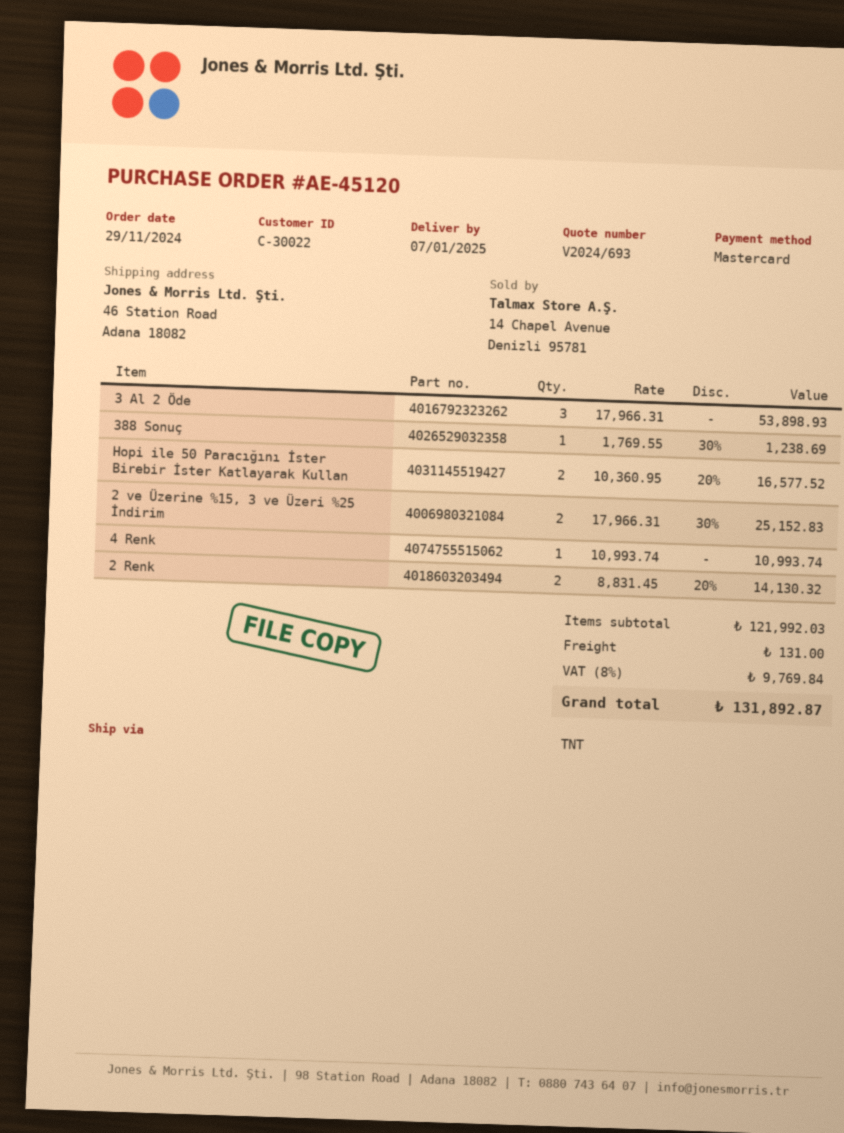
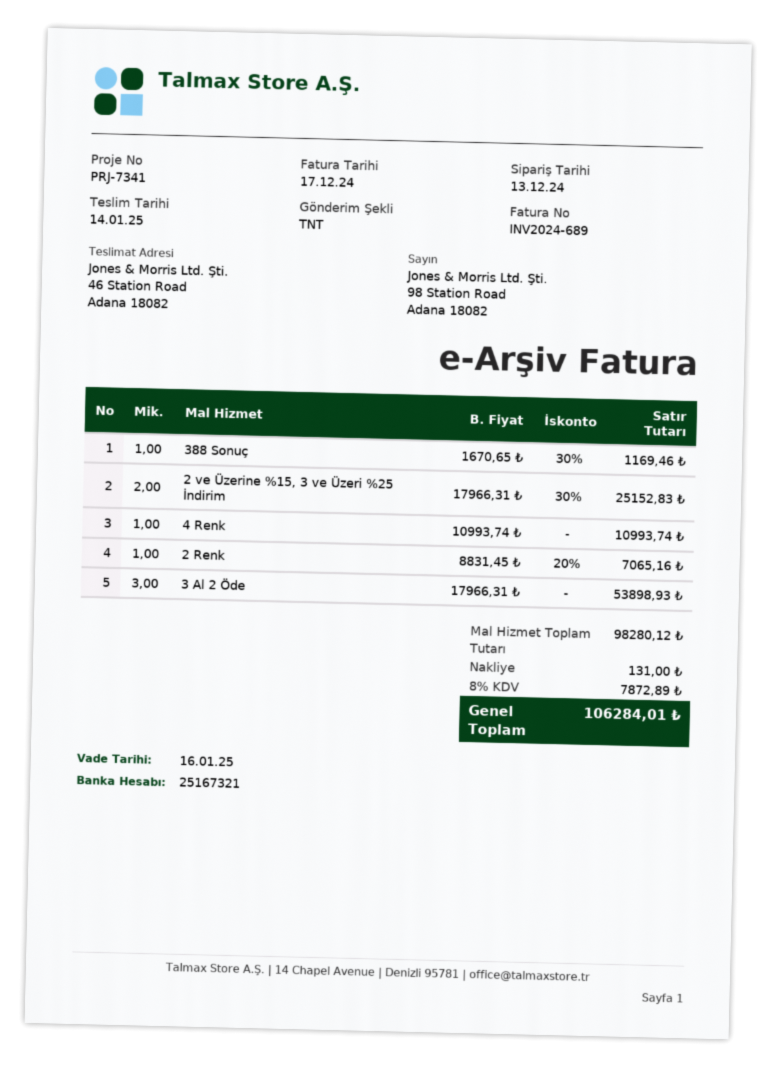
order date: 2024-11-29 -> 2024-12-13
delivery date: 2025-01-07 -> 2025-01-14
388 Sonuç: 1 x 1769.55 - 30% = 1238.69 -> 1 x 1670.65 - 30% = 1169.46
Hopi ile 50 Paracığını İster Birebir İster Katlayarak Kullan: 2 x 10360.95 - 20% = 16577.52 -> none
2 Renk: 2 x 8831.45 - 20% = 14130.32 -> 1 x 8831.45 - 20% = 7065.16
subtotal: 121992.03 -> 98280.12
tax: 8% = 9769.84 -> 8% = 7872.89
total: 131892.87 -> 106284.01

